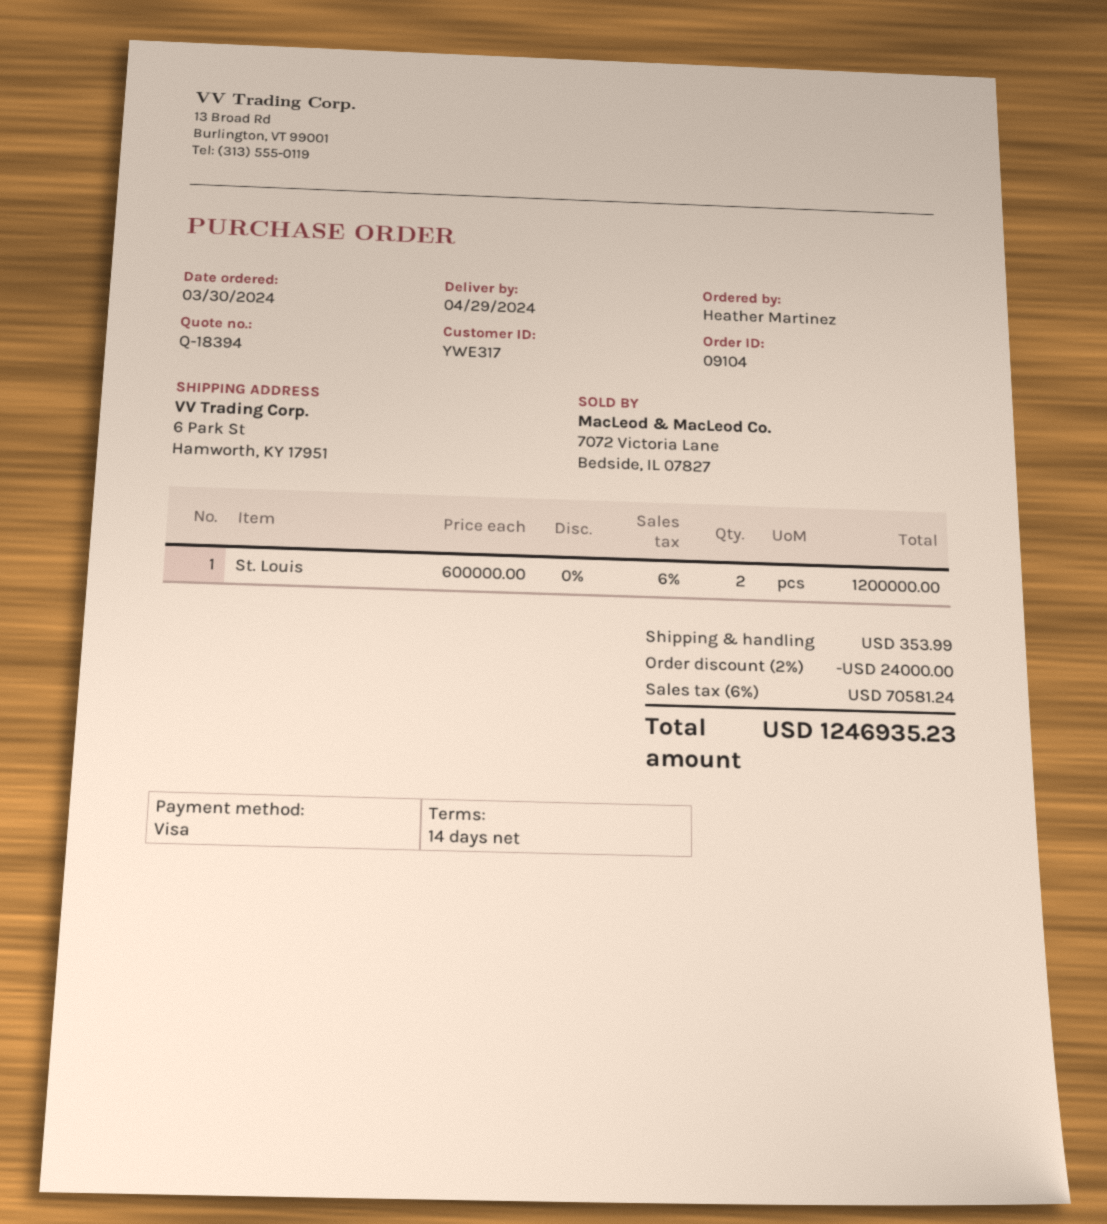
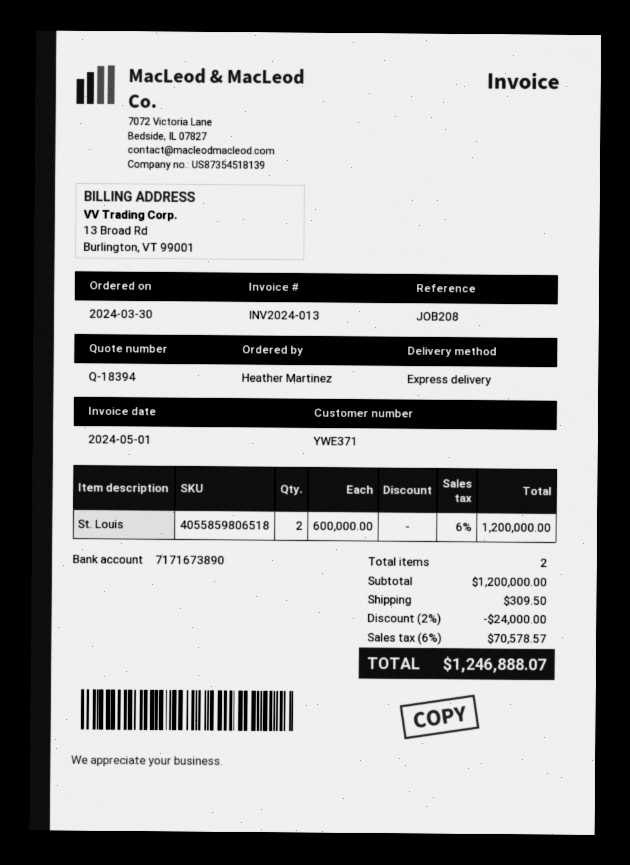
customer number: YWE317 -> YWE371
shipping: 353.99 -> 309.50
tax: 6% = 70581.24 -> 6% = 70578.57
total: 1246935.23 -> 1246888.07

